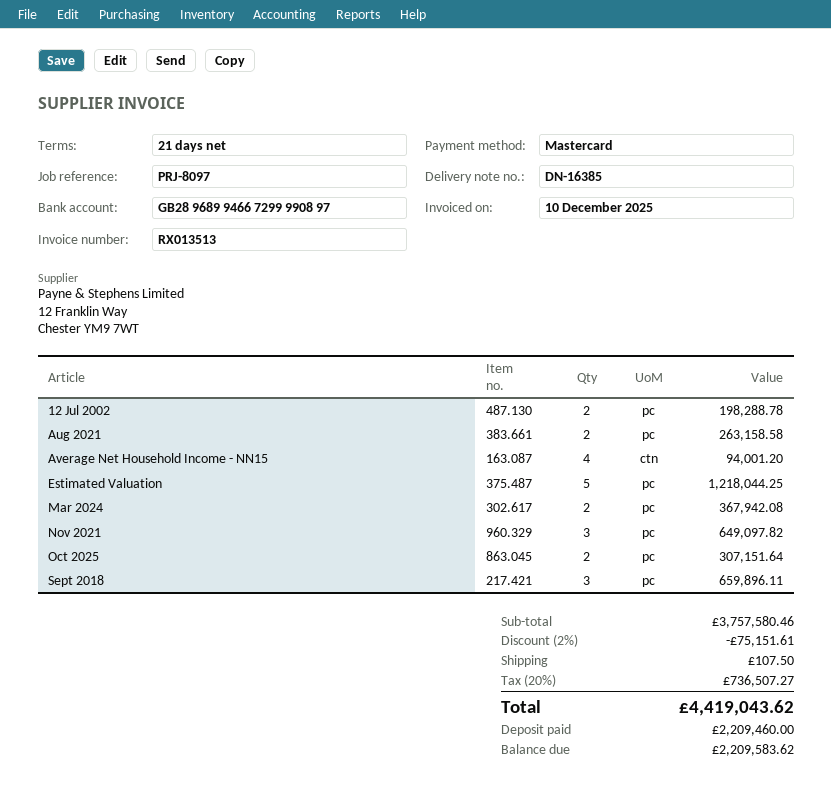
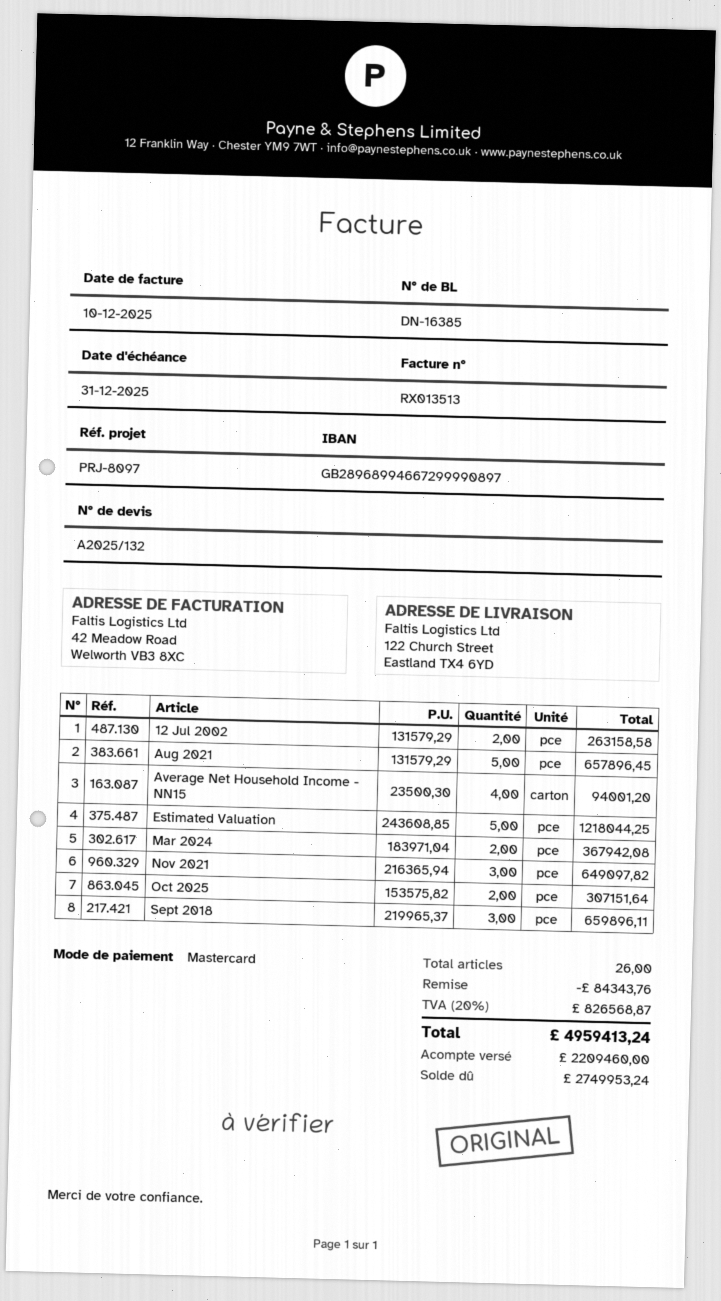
12 Jul 2002: 2 for 198288.78 -> 2 for 263158.58
Aug 2021: 2 for 263158.58 -> 5 for 657896.45
discount: 75151.61 -> 84343.76
shipping: 107.50 -> none
tax: 20% = 736507.27 -> 20% = 826568.87
total: 4419043.62 -> 4959413.24
balance: 2209583.62 -> 2749953.24

